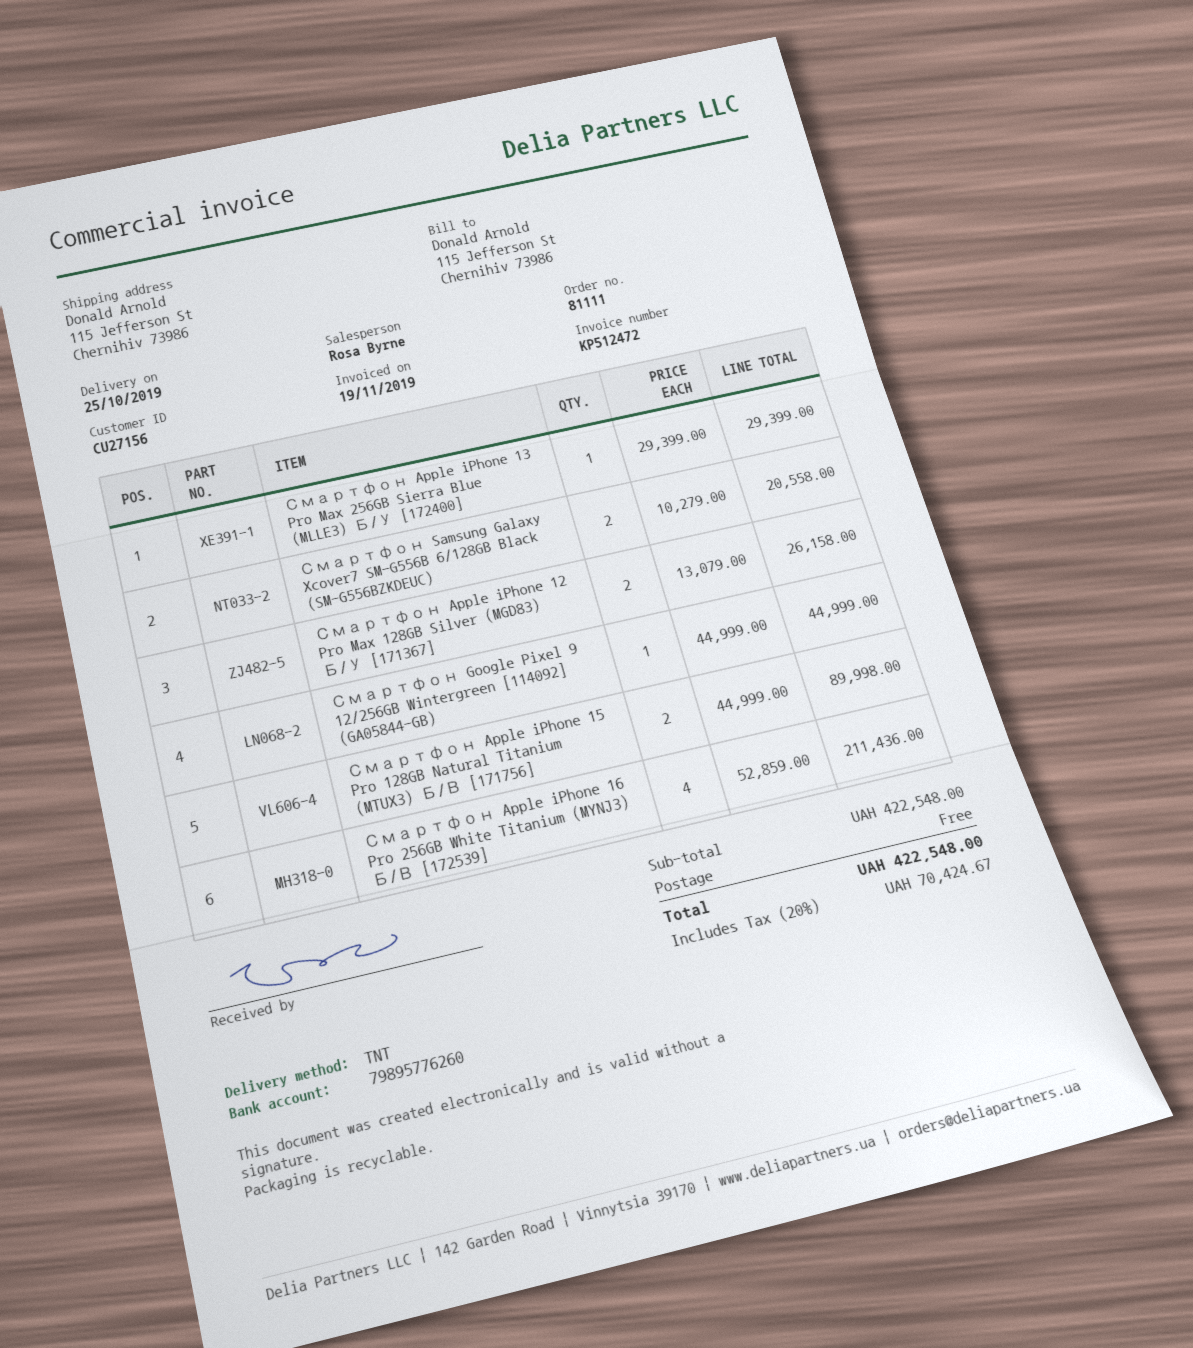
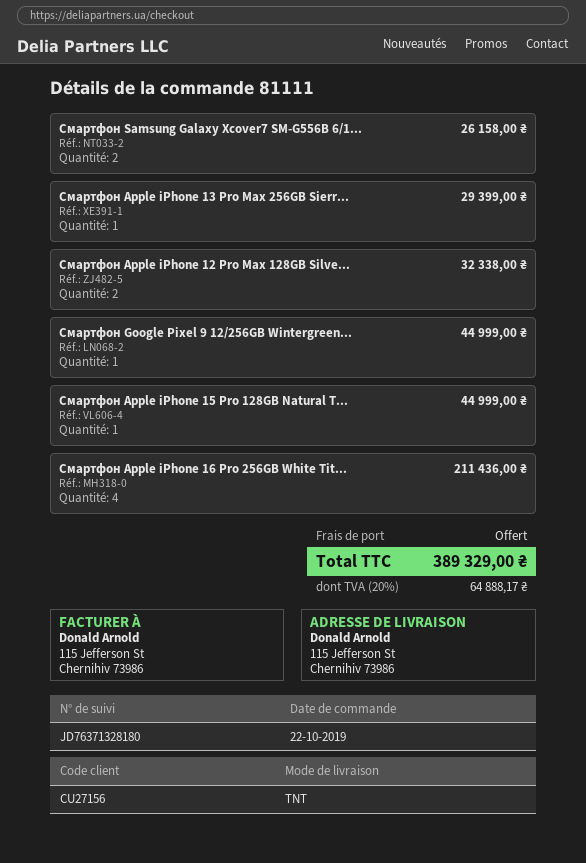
Смартфон Samsung Galaxy Xcover7 SM-G556B 6/128GB Black (SM-G556BZKDEUC): 2 for 20558.00 -> 2 for 26158.00
Смартфон Apple iPhone 12 Pro Max 128GB Silver (MGD83) Б/У [171367]: 2 for 26158.00 -> 2 for 32338.00
Смартфон Apple iPhone 15 Pro 128GB Natural Titanium (MTUX3) Б/В [171756]: 2 for 89998.00 -> 1 for 44999.00
tax: 20% = 70424.67 -> 20% = 64888.17
total: 422548.00 -> 389329.00

